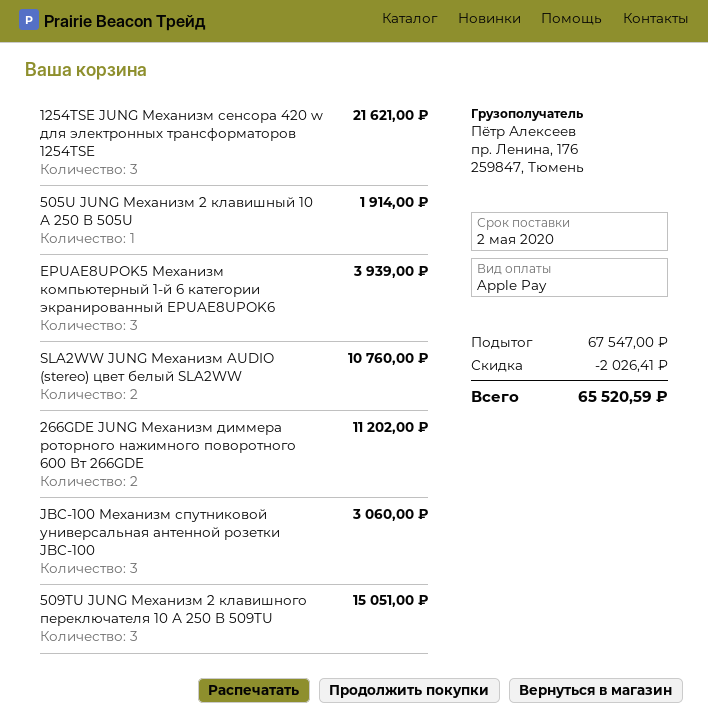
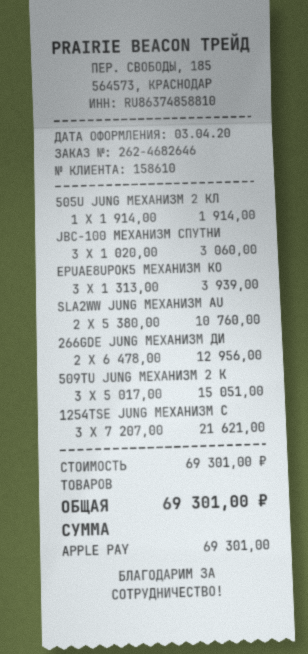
266GDE JUNG Механизм диммера роторного нажимного поворотного 600 Вт 266GDE: 2 for 11202.00 -> 2 for 12956.00
subtotal: 67547.00 -> 69301.00
discount: 2026.41 -> none
total: 65520.59 -> 69301.00

